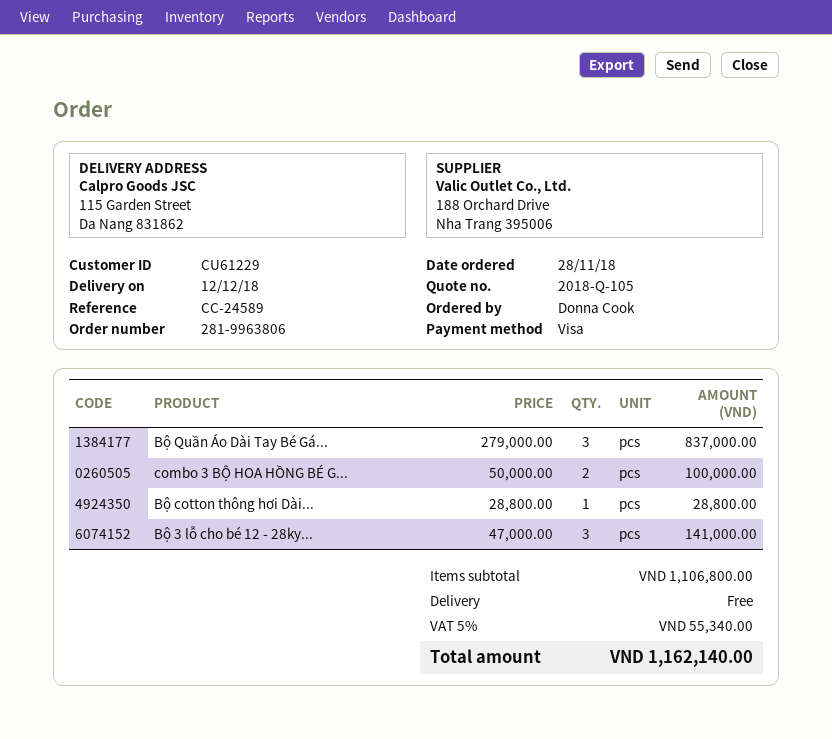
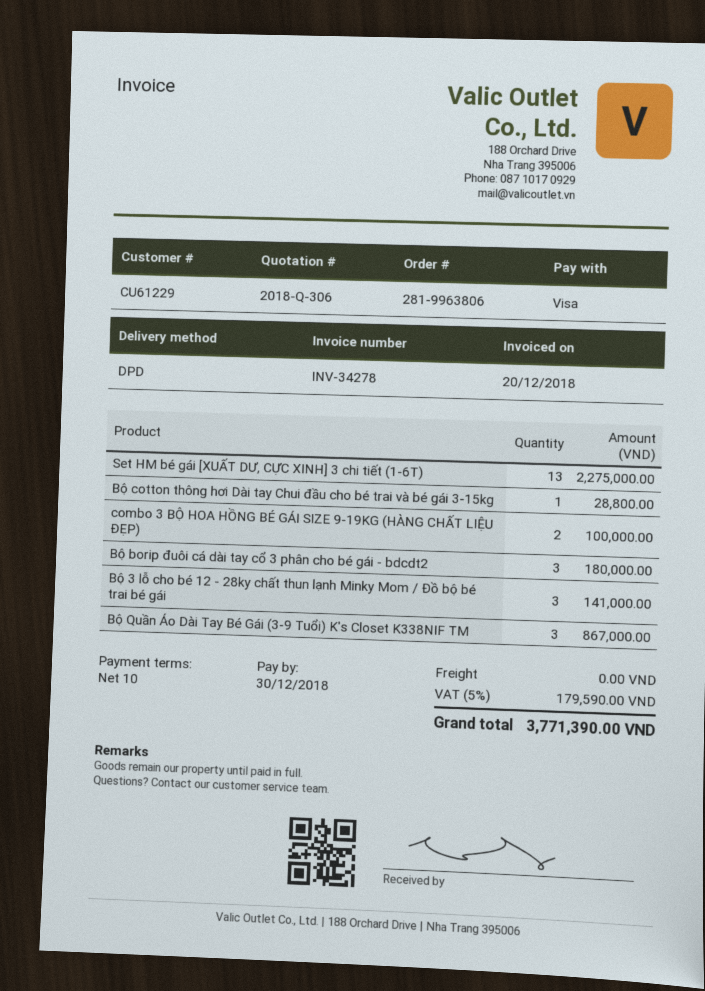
quote number: 2018-Q-105 -> 2018-Q-306
Bộ Quần Áo Dài Tay Bé Gá...: 3 for 837000.00 -> 3 for 867000.00
Set HM bé gái [XUẤT DƯ, CỰC XINH] 3 chi tiết (1-6T): none -> 13 for 2275000.00
Bộ borip đuôi cá dài tay cổ 3 phân cho bé gái - bdcdt2: none -> 3 for 180000.00
tax: 5% = 55340.00 -> 5% = 179590.00
total: 1162140.00 -> 3771390.00

